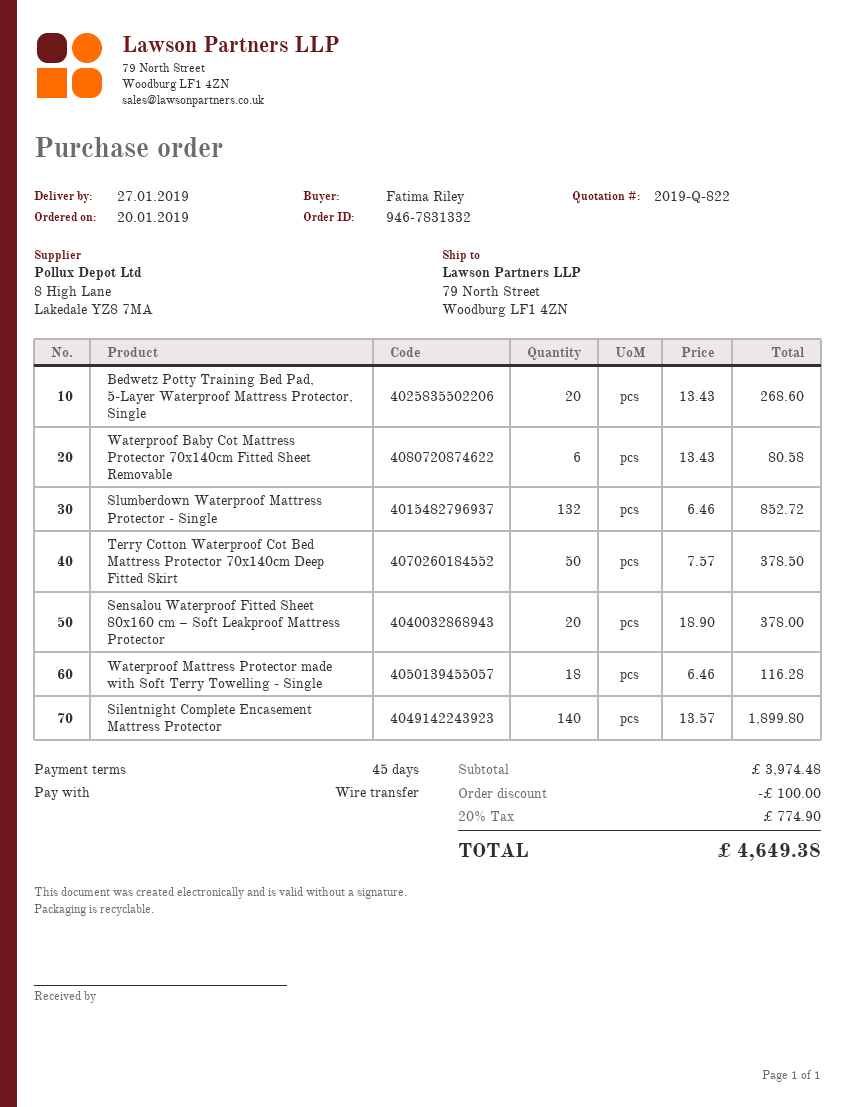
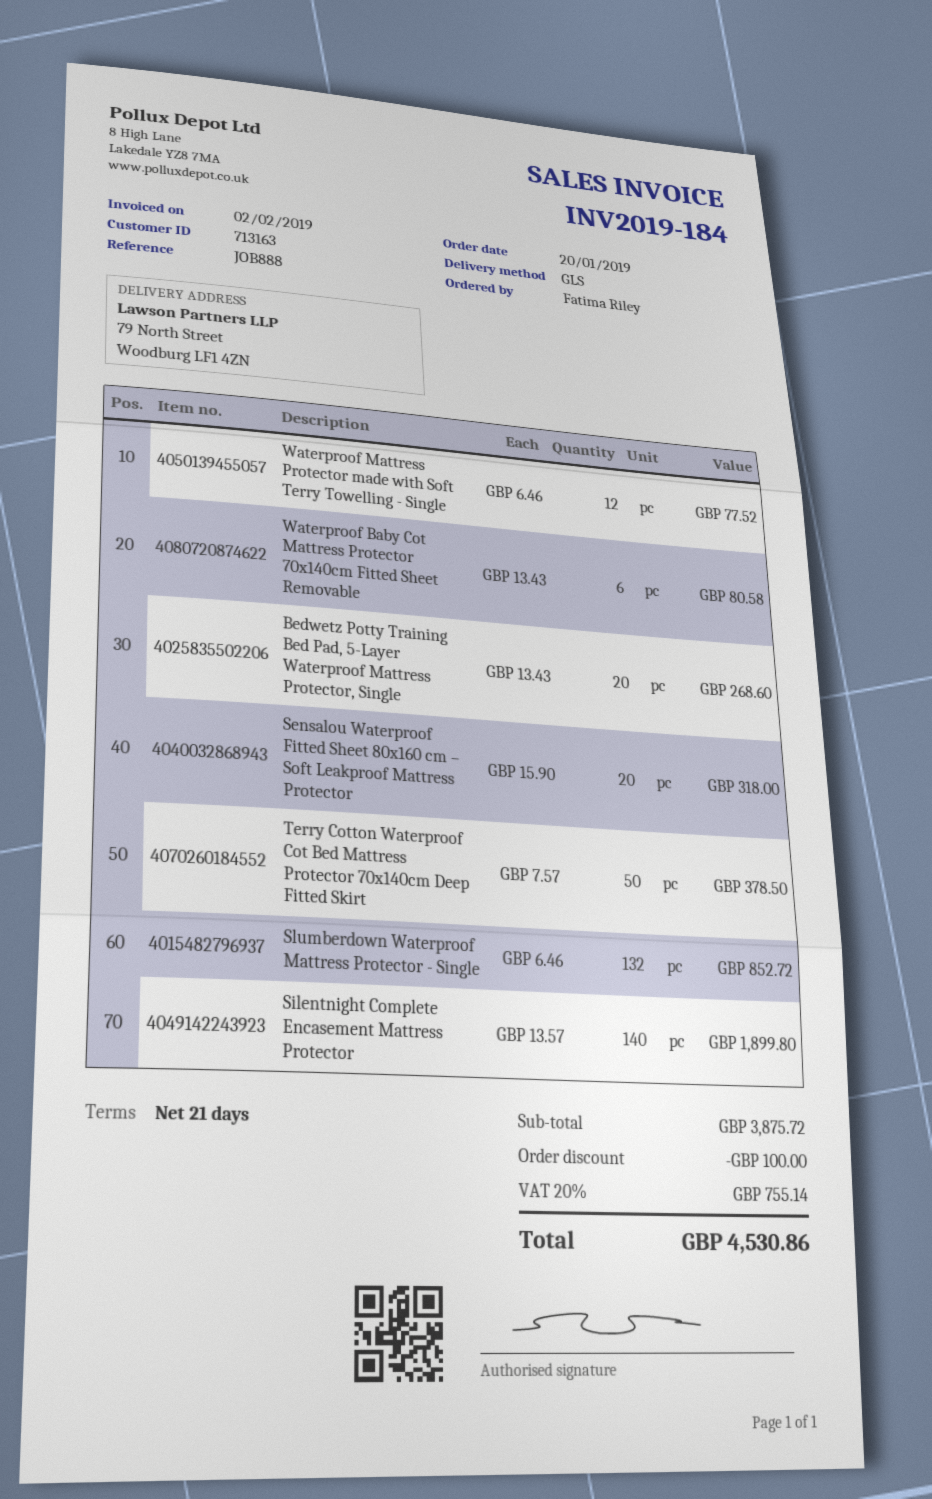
payment terms: 45 days -> 21 days
Sensalou Waterproof Fitted Sheet 80x160 cm – Soft Leakproof Mattress Protector: 20 x 18.90 = 378.00 -> 20 x 15.90 = 318.00
Waterproof Mattress Protector made with Soft Terry Towelling - Single: 18 x 6.46 = 116.28 -> 12 x 6.46 = 77.52
subtotal: 3974.48 -> 3875.72
tax: 20% = 774.90 -> 20% = 755.14
total: 4649.38 -> 4530.86

